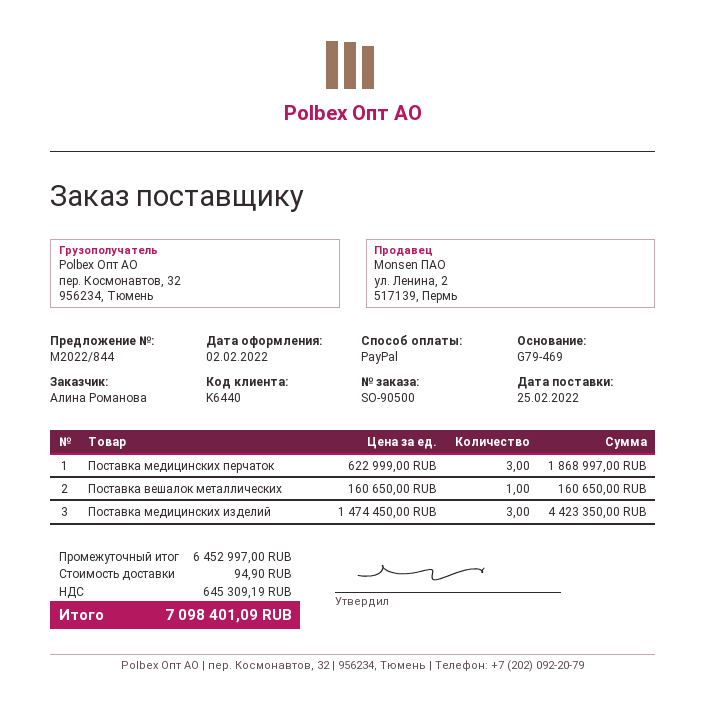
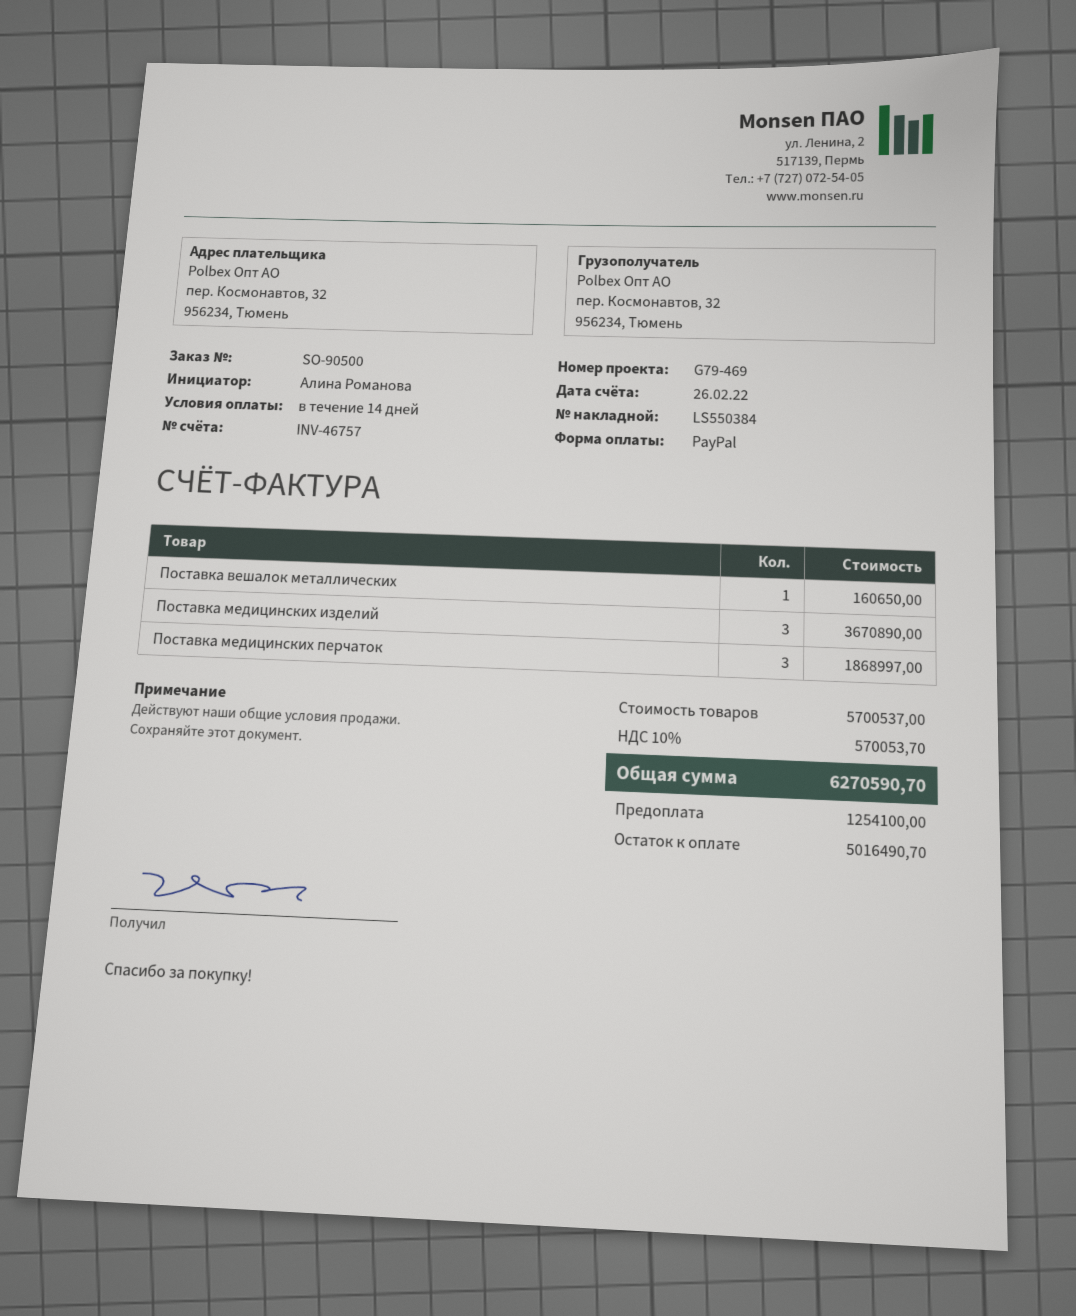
Поставка медицинских изделий: 3 for 4423350.00 -> 3 for 3670890.00
subtotal: 6452997.00 -> 5700537.00
shipping: 94.90 -> none
tax: 645309.19 -> 570053.70
total: 7098401.09 -> 6270590.70

